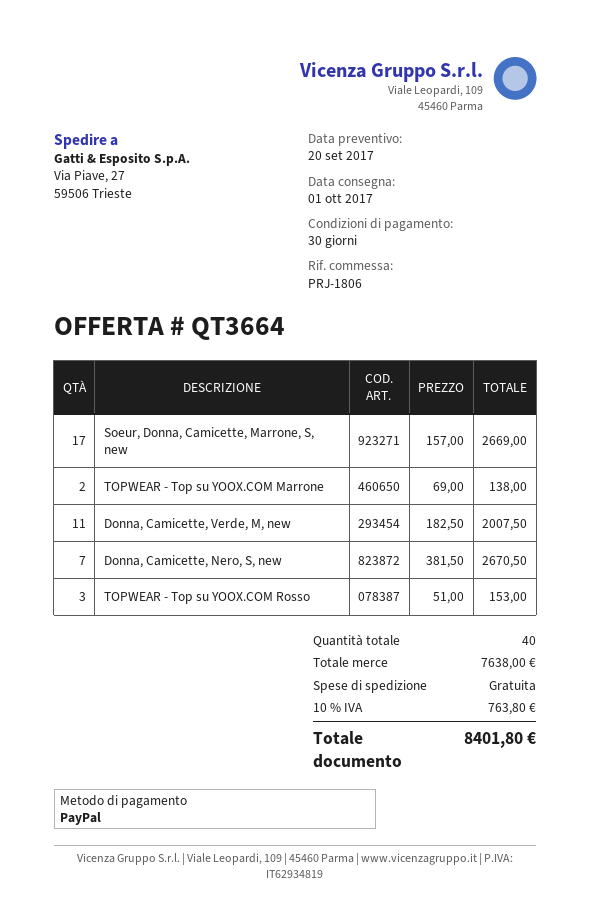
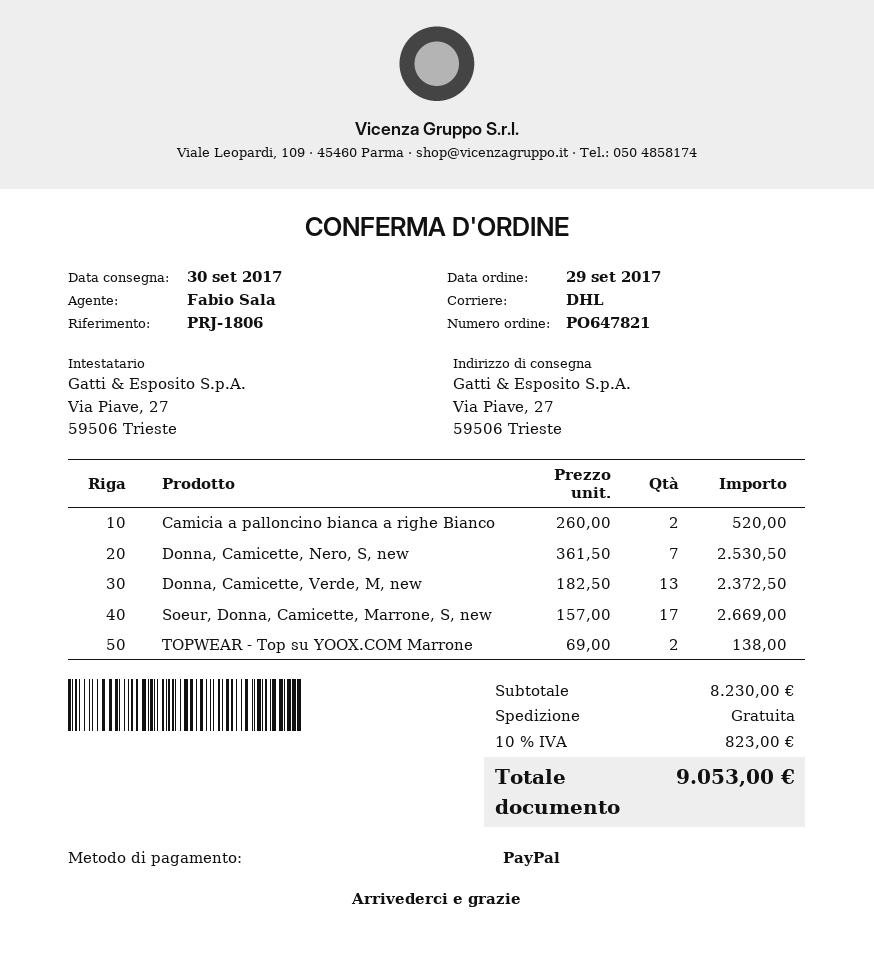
delivery date: 2017-10-01 -> 2017-09-30
Donna, Camicette, Verde, M, new: 11 x 182.50 = 2007.50 -> 13 x 182.50 = 2372.50
Donna, Camicette, Nero, S, new: 7 x 381.50 = 2670.50 -> 7 x 361.50 = 2530.50
TOPWEAR - Top su YOOX.COM Rosso: 3 x 51.00 = 153.00 -> none
Camicia a palloncino bianca a righe Bianco: none -> 2 x 260.00 = 520.00
subtotal: 7638.00 -> 8230.00
tax: 10% = 763.80 -> 10% = 823.00
total: 8401.80 -> 9053.00

